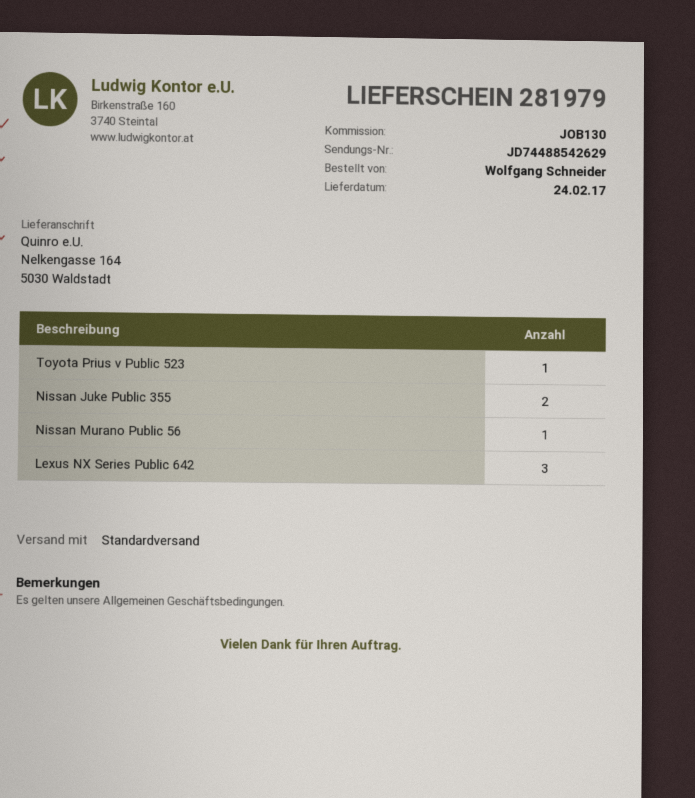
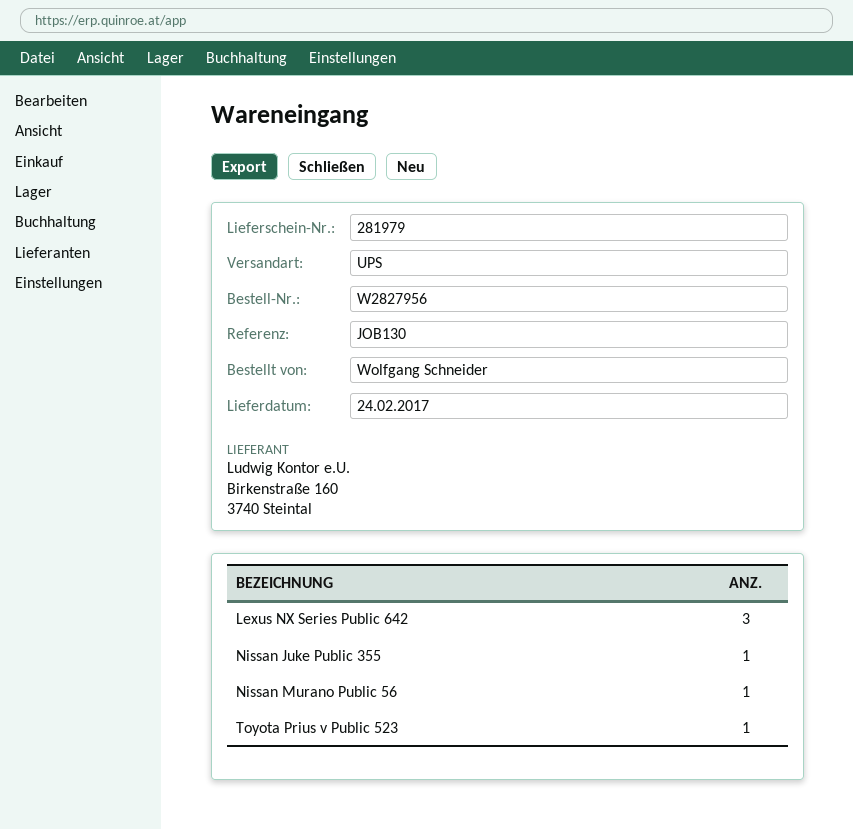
shipping method: standard -> UPS
Nissan Juke Public 355: 2 -> 1

